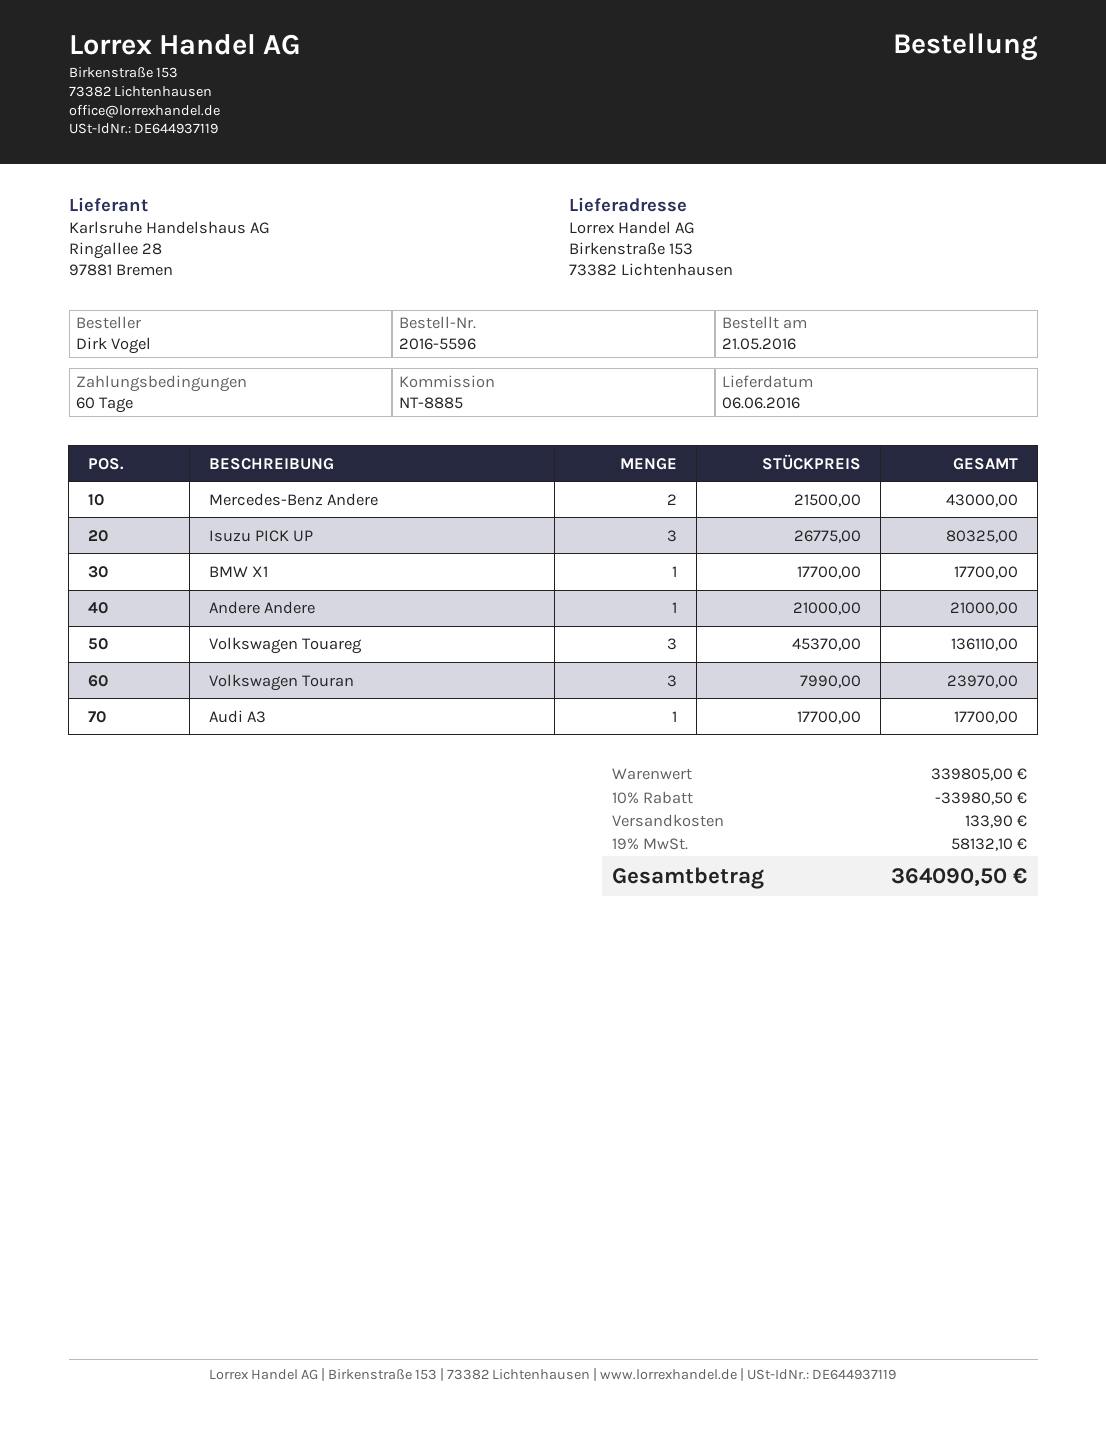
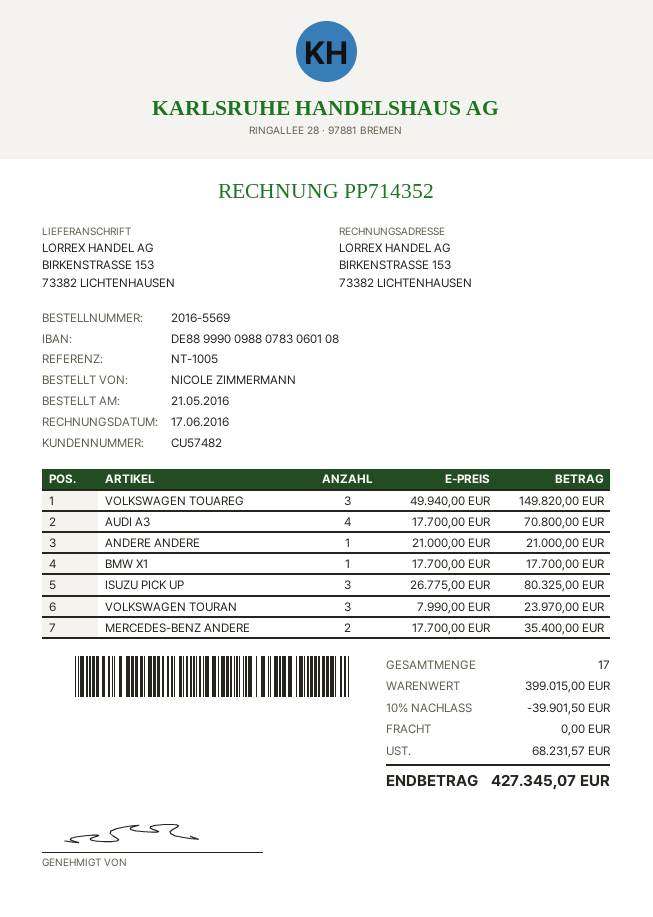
order number: 2016-5596 -> 2016-5569
reference: NT-8885 -> NT-1005
ordered by: Dirk Vogel -> NICOLE ZIMMERMANN
Mercedes-Benz Andere: 2 x 21500.00 = 43000.00 -> 2 x 17700.00 = 35400.00
Volkswagen Touareg: 3 x 45370.00 = 136110.00 -> 3 x 49940.00 = 149820.00
Audi A3: 1 x 17700.00 = 17700.00 -> 4 x 17700.00 = 70800.00
subtotal: 339805.00 -> 399015.00
discount: 10% = 33980.50 -> 10% = 39901.50
shipping: 133.90 -> 0.00
tax: 58132.10 -> 68231.57
total: 364090.50 -> 427345.07

